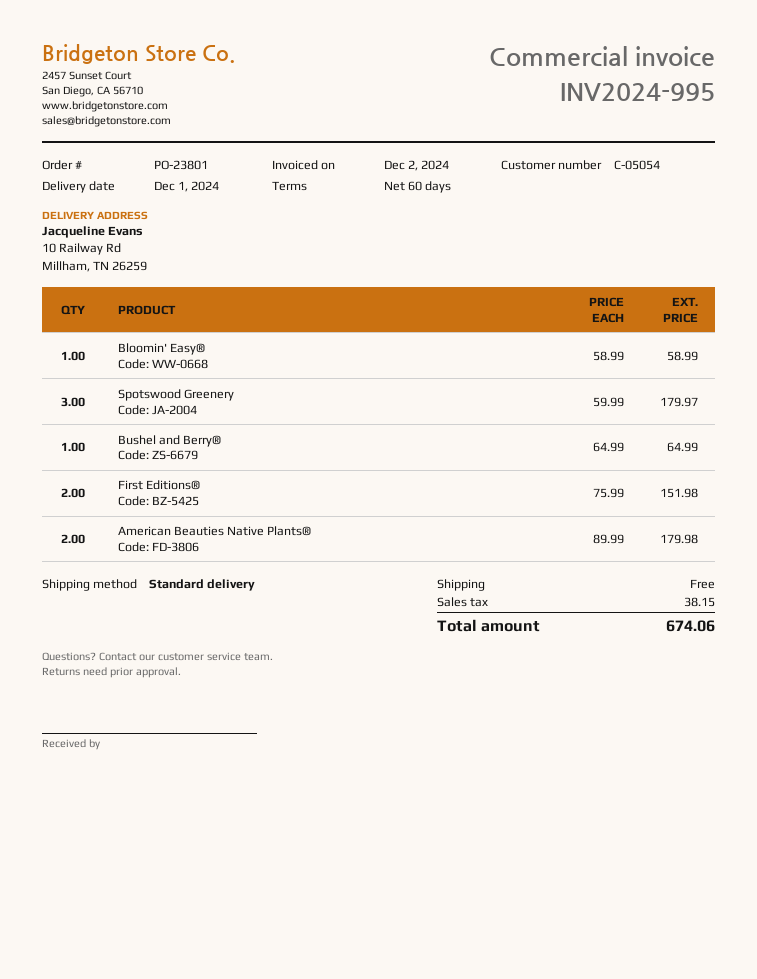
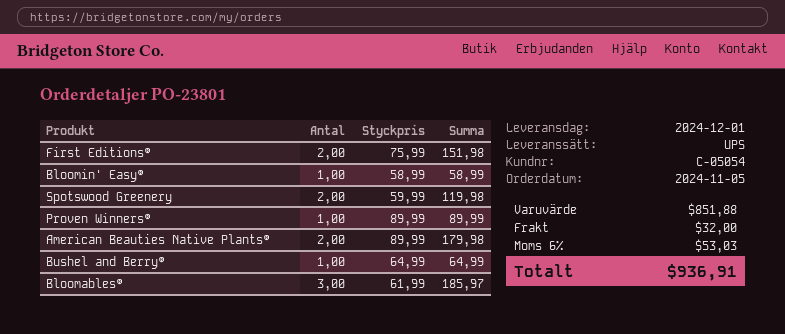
shipping method: standard -> UPS
Spotswood Greenery: 3 x 59.99 = 179.97 -> 2 x 59.99 = 119.98
Proven Winners®: none -> 1 x 89.99 = 89.99
Bloomables®: none -> 3 x 61.99 = 185.97
shipping: 0.00 -> 32.00
tax: 38.15 -> 53.03
total: 674.06 -> 936.91

